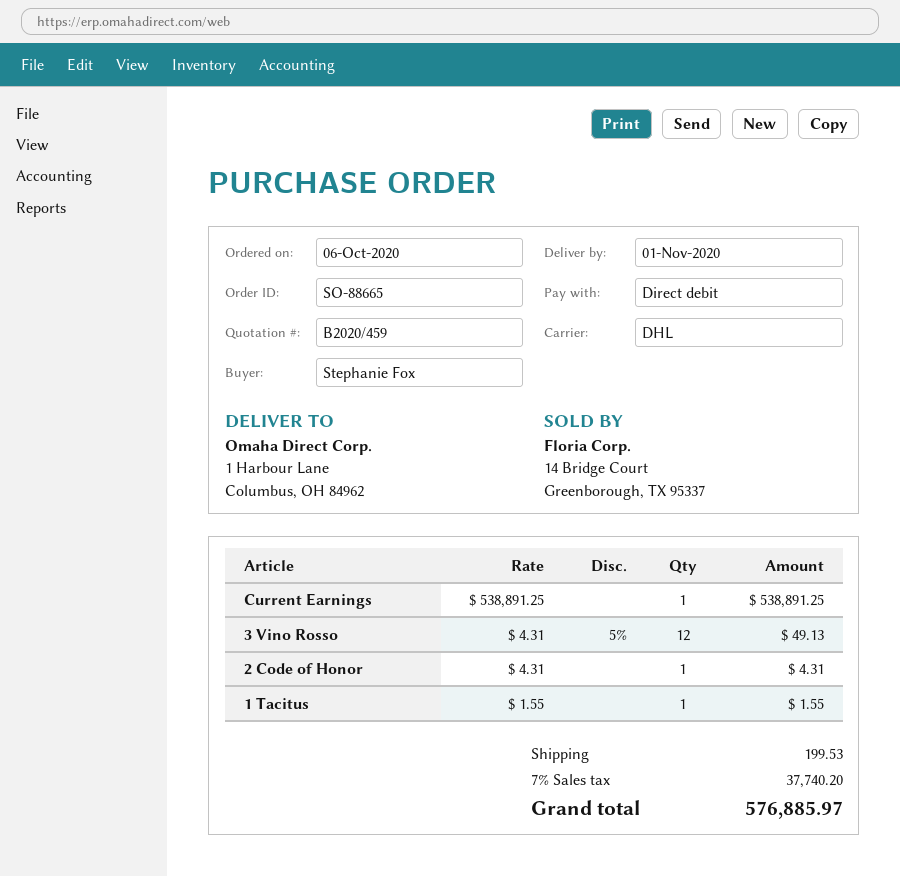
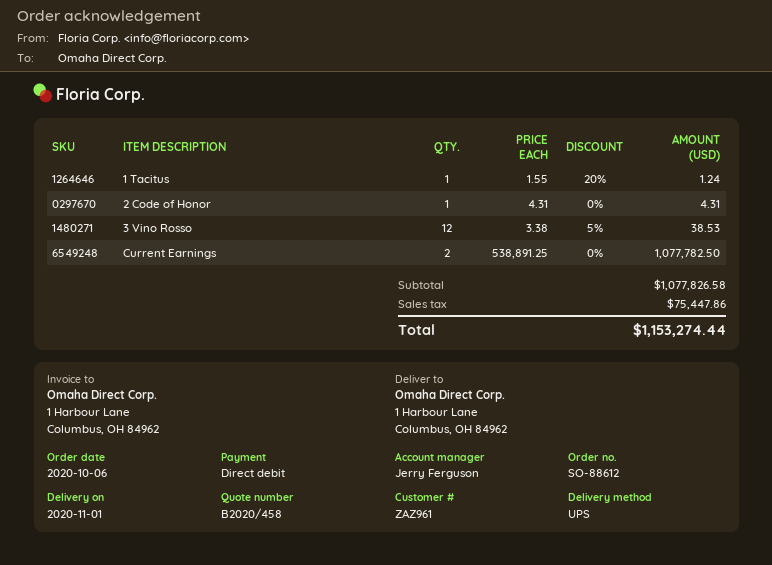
quote number: B2020/459 -> B2020/458
order number: SO-88665 -> SO-88612
shipping method: DHL -> UPS
Current Earnings: 1 x 538891.25 = 538891.25 -> 2 x 538891.25 = 1077782.50
3 Vino Rosso: 12 x 4.31 - 5% = 49.13 -> 12 x 3.38 - 5% = 38.53
1 Tacitus: 1 x 1.55 = 1.55 -> 1 x 1.55 - 20% = 1.24
shipping: 199.53 -> none
tax: 37740.20 -> 75447.86
total: 576885.97 -> 1153274.44

